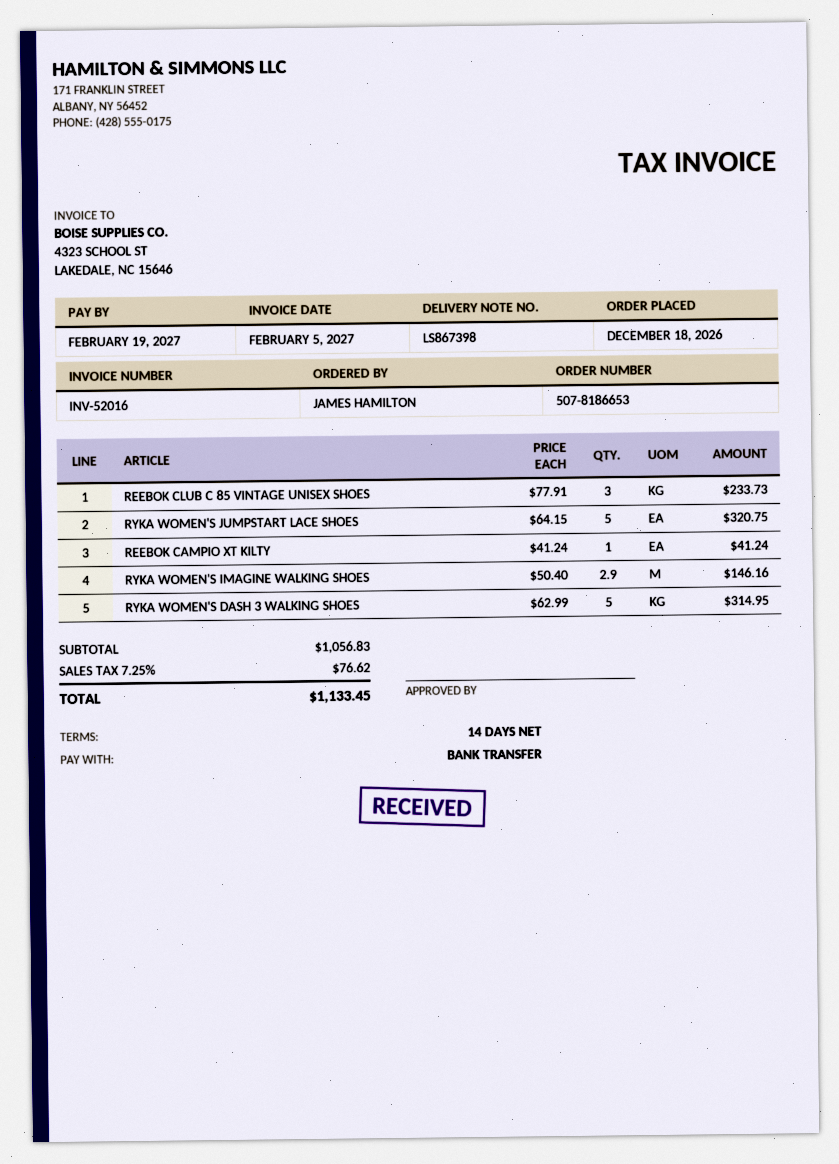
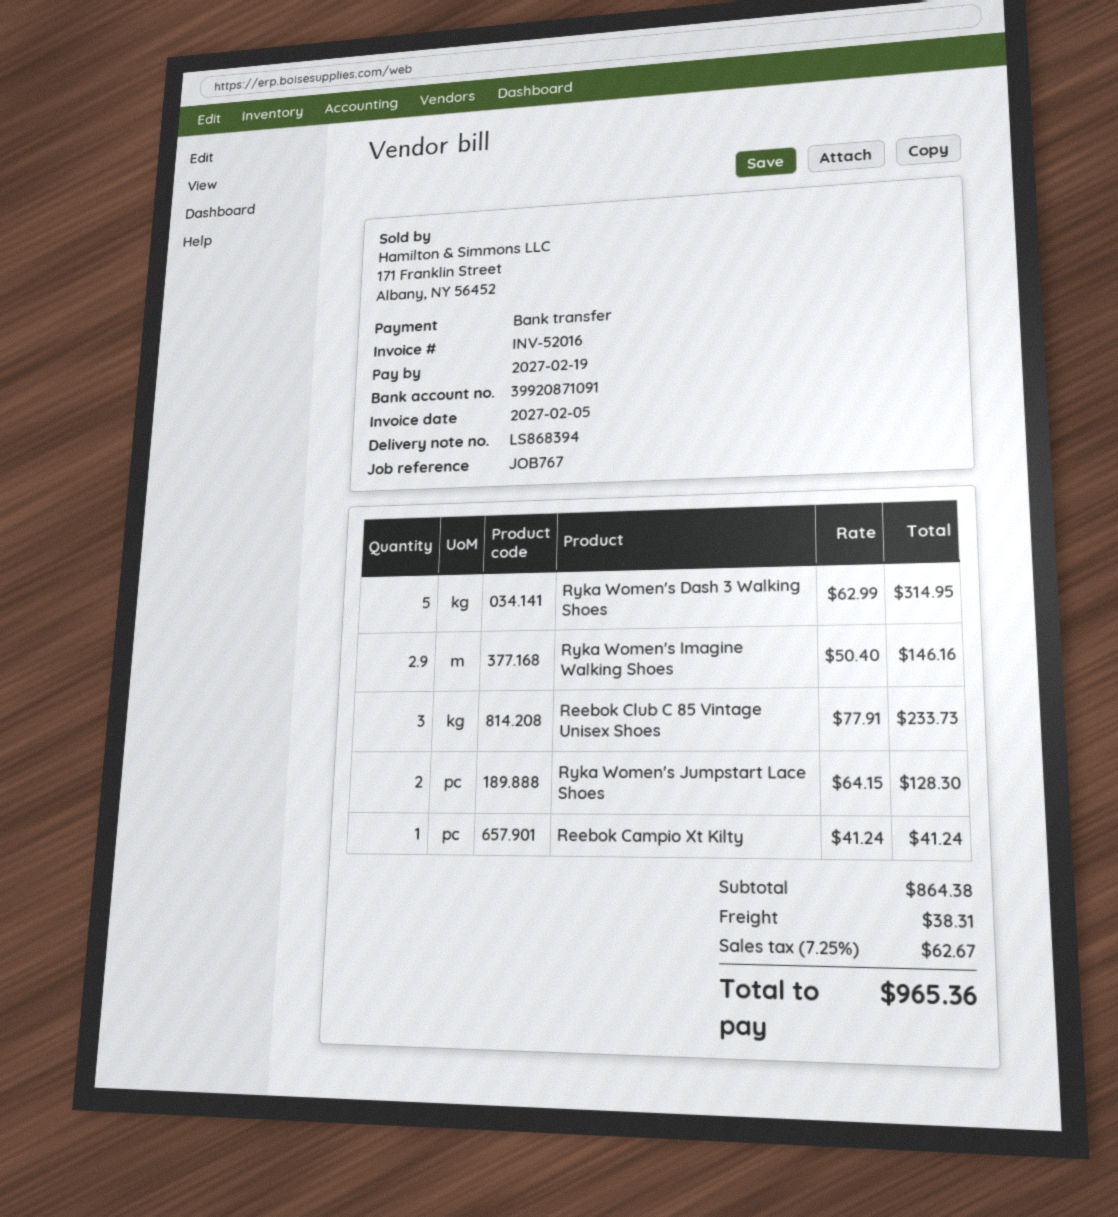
delivery note number: LS867398 -> LS868394
RYKA WOMEN'S JUMPSTART LACE SHOES: 5 x 64.15 = 320.75 -> 2 x 64.15 = 128.30
subtotal: 1056.83 -> 864.38
shipping: none -> 38.31
tax: 7.25% = 76.62 -> 7.25% = 62.67
total: 1133.45 -> 965.36

